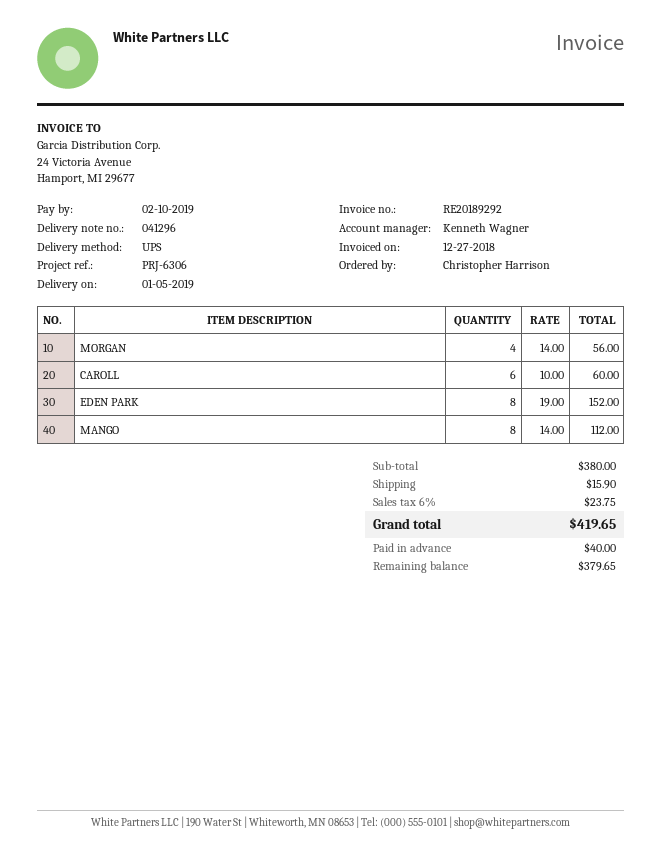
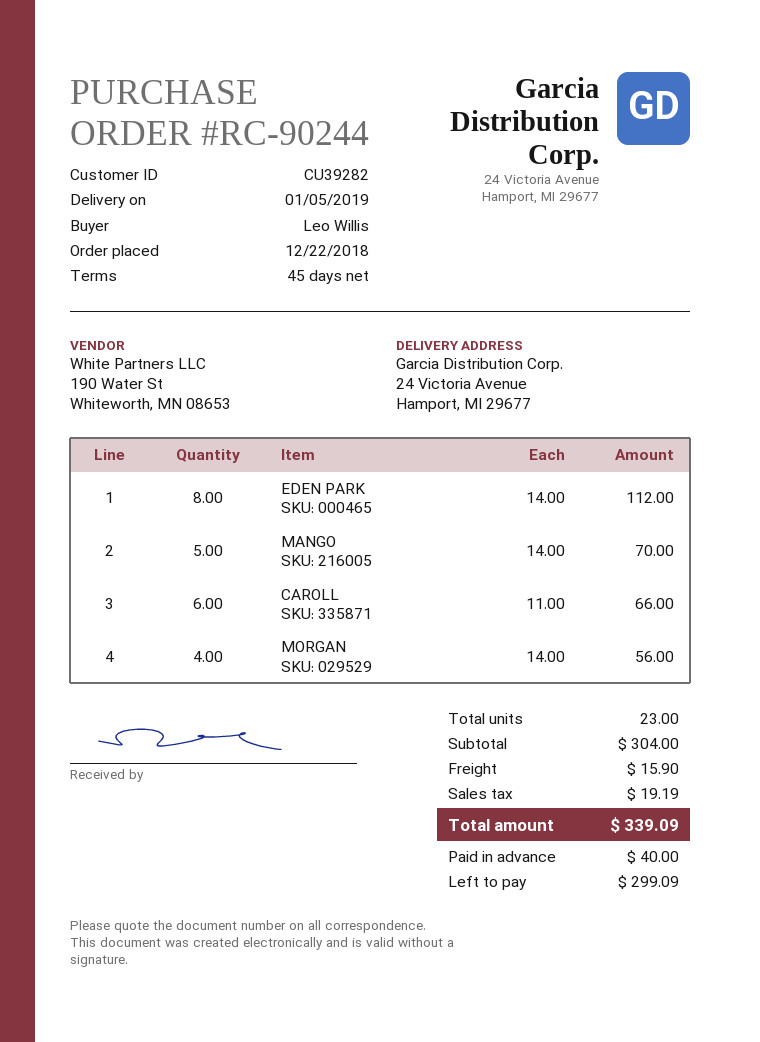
ordered by: Christopher Harrison -> Leo Willis
CAROLL: 6 x 10.00 = 60.00 -> 6 x 11.00 = 66.00
EDEN PARK: 8 x 19.00 = 152.00 -> 8 x 14.00 = 112.00
MANGO: 8 x 14.00 = 112.00 -> 5 x 14.00 = 70.00
subtotal: 380.00 -> 304.00
tax: 23.75 -> 19.19
total: 419.65 -> 339.09
balance: 379.65 -> 299.09

